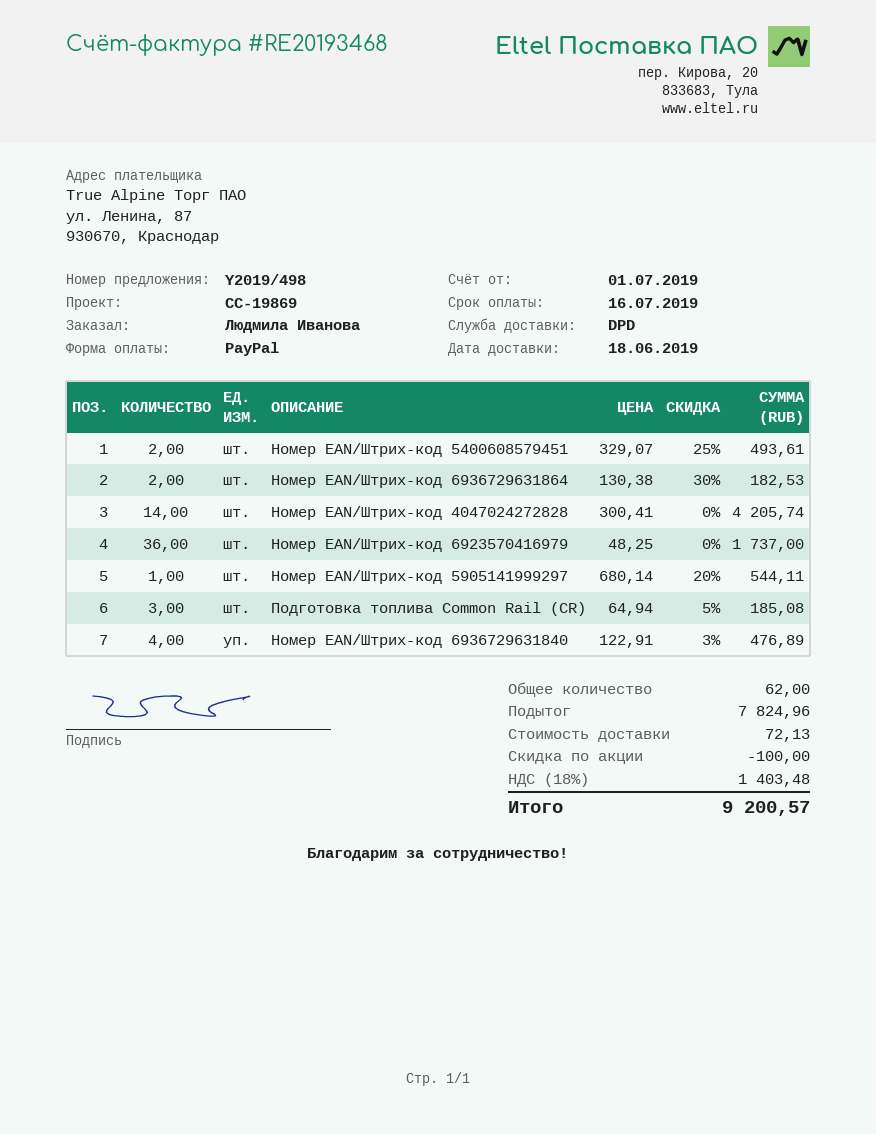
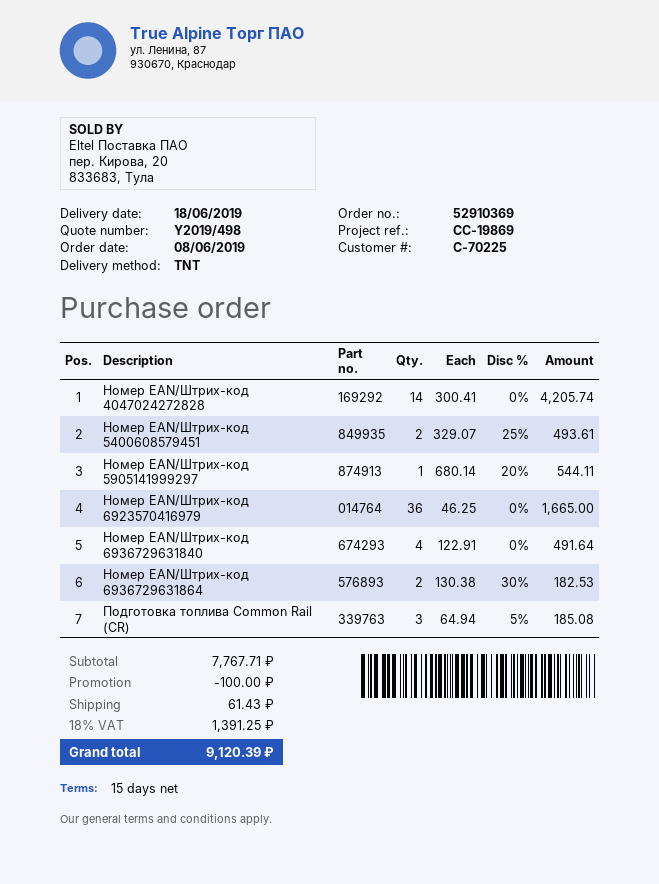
shipping method: DPD -> TNT
Номер EAN/Штрих-код 6923570416979: 36 x 48.25 = 1737.00 -> 36 x 46.25 = 1665.00
Номер EAN/Штрих-код 6936729631840: 4 x 122.91 - 3% = 476.89 -> 4 x 122.91 = 491.64
subtotal: 7824.96 -> 7767.71
shipping: 72.13 -> 61.43
tax: 18% = 1403.48 -> 18% = 1391.25
total: 9200.57 -> 9120.39

